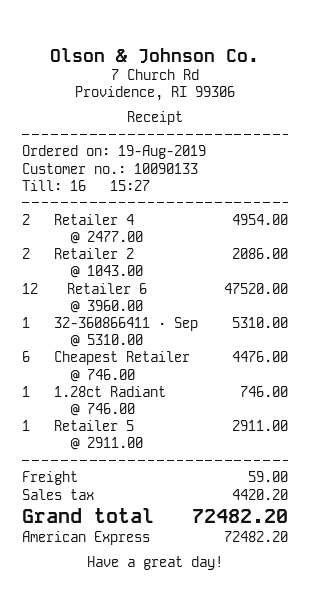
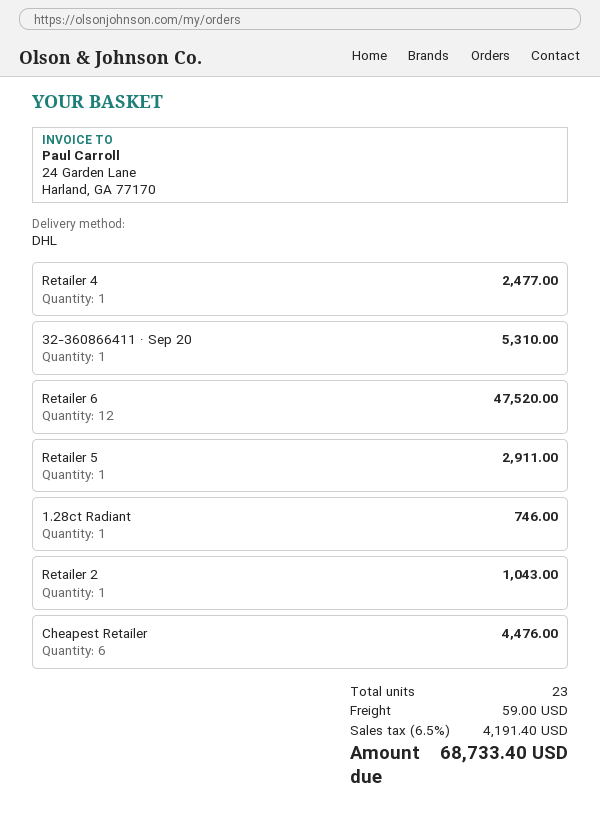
Retailer 4: 2 for 4954.00 -> 1 for 2477.00
Retailer 2: 2 for 2086.00 -> 1 for 1043.00
tax: 4420.20 -> 4191.40
total: 72482.20 -> 68733.40

